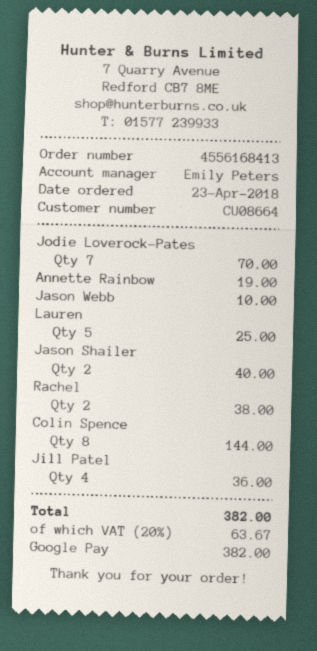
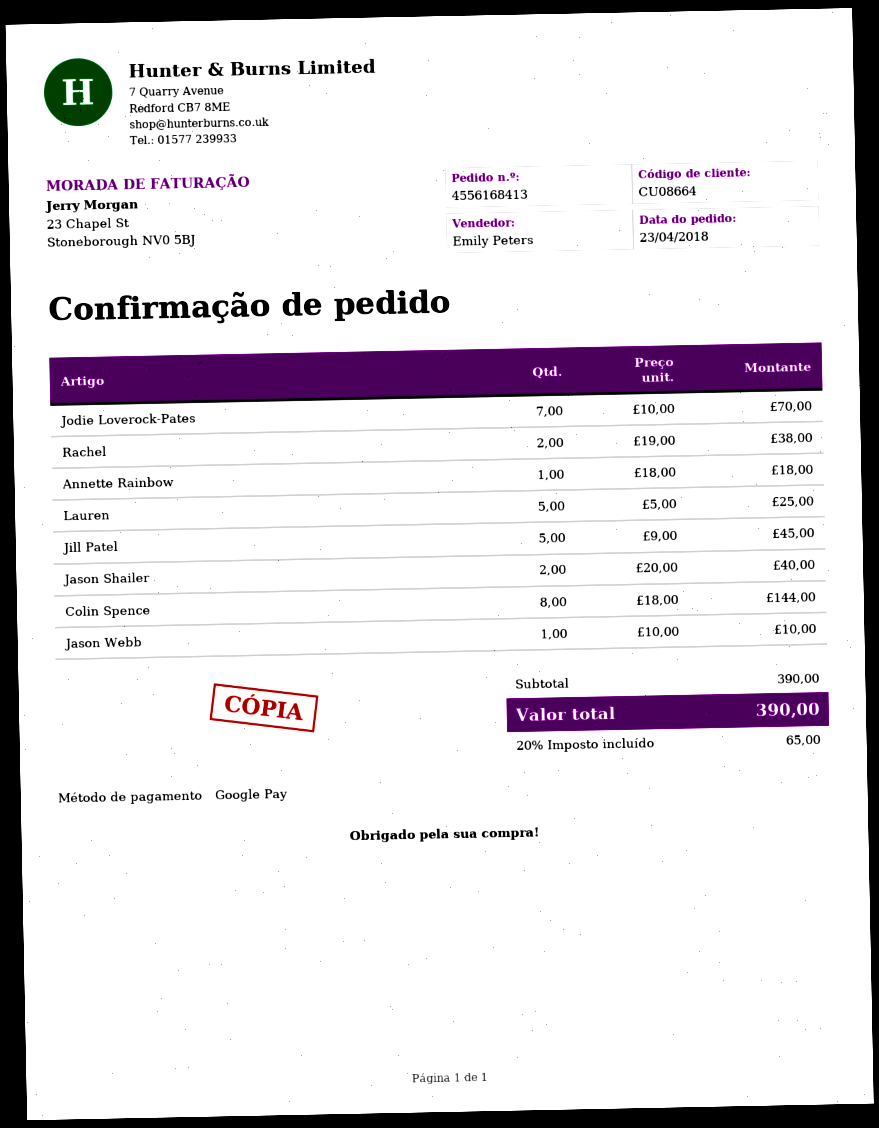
Annette Rainbow: 1 for 19.00 -> 1 for 18.00
Jill Patel: 4 for 36.00 -> 5 for 45.00
tax: 20% = 63.67 -> 20% = 65.00
total: 382.00 -> 390.00

